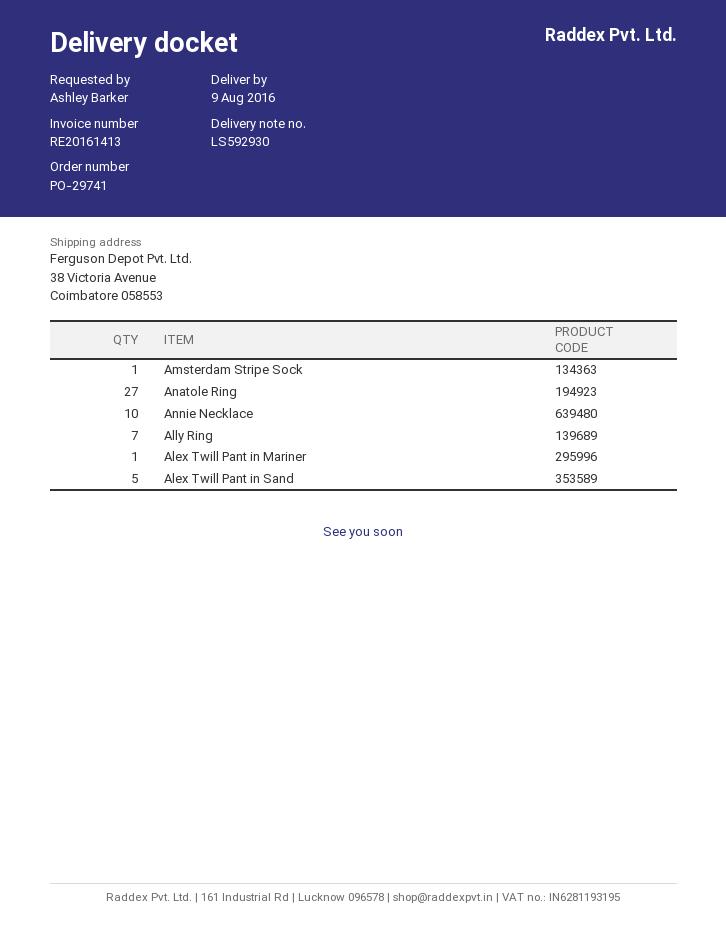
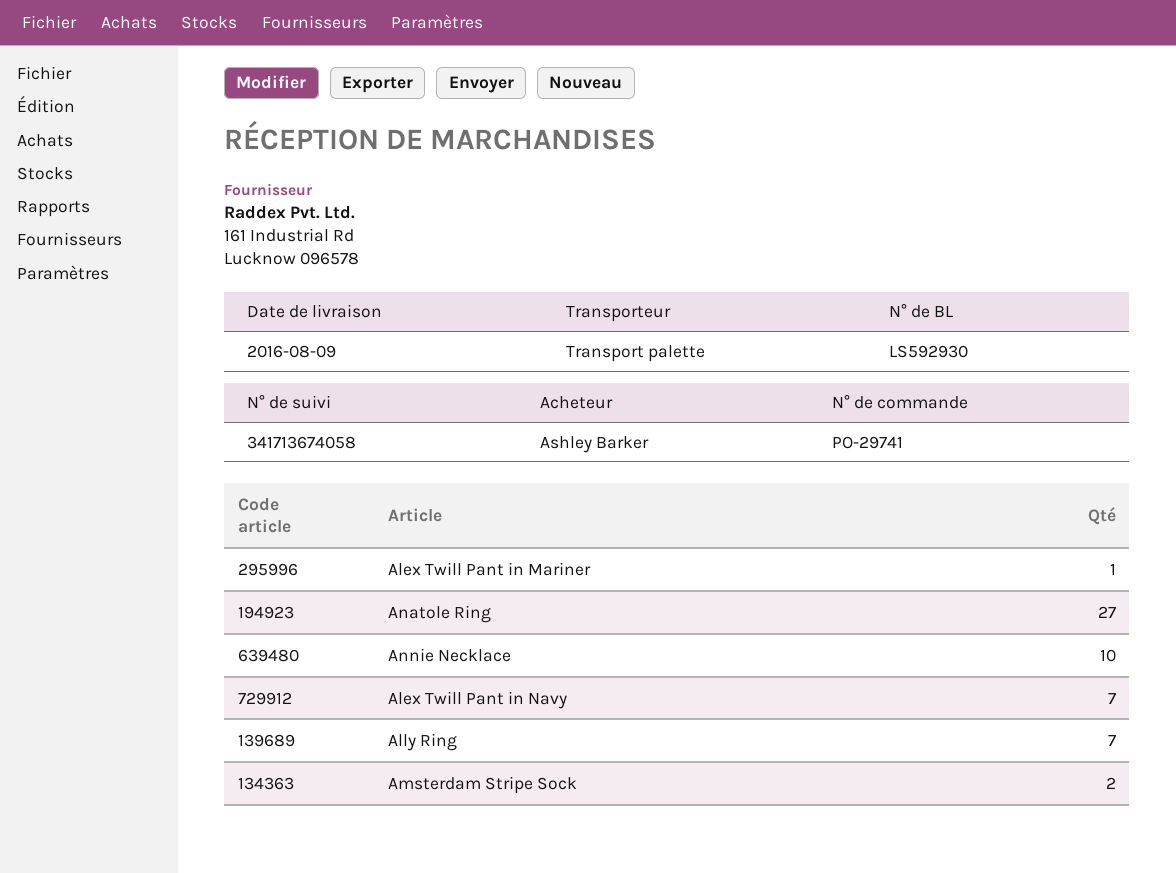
Amsterdam Stripe Sock: 1 -> 2
Alex Twill Pant in Sand: 5 -> none
Alex Twill Pant in Navy: none -> 7

